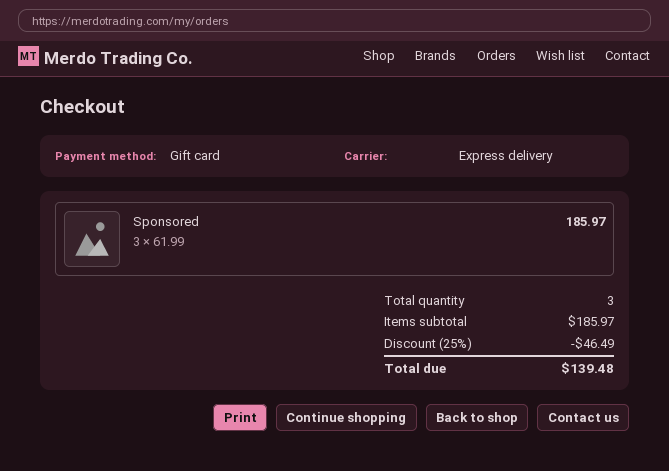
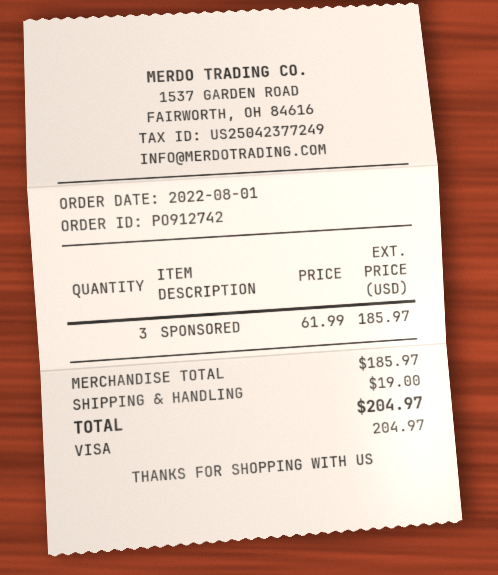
payment method: gift card -> Visa
discount: 25% = 46.49 -> none
shipping: none -> 19.00
total: 139.48 -> 204.97

